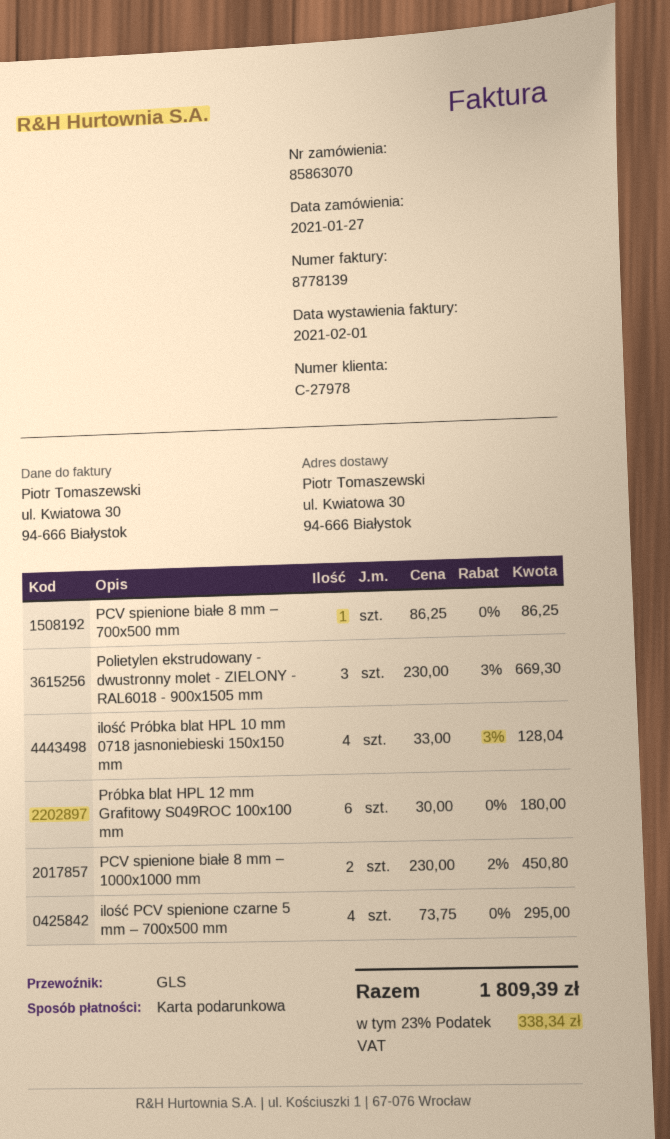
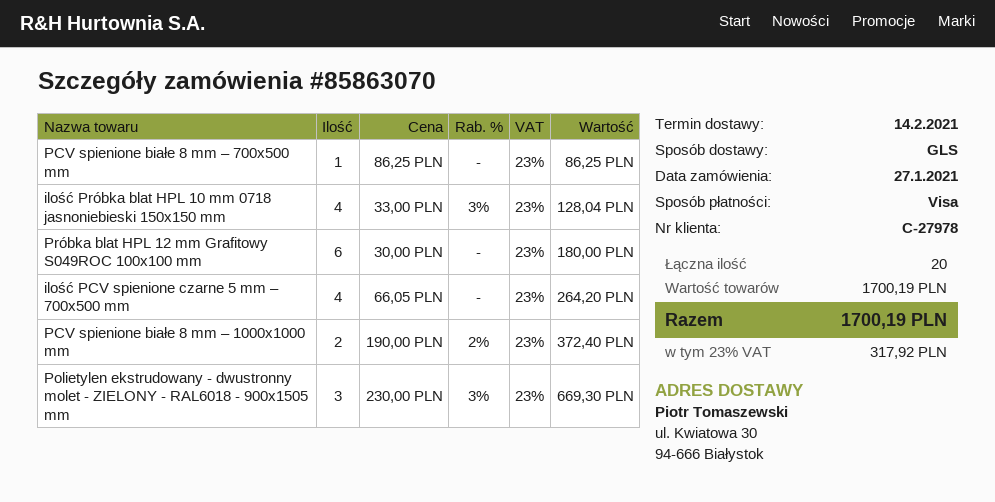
payment method: gift card -> Visa
PCV spienione białe 8 mm – 1000x1000 mm: 2 x 230.00 - 2% = 450.80 -> 2 x 190.00 - 2% = 372.40
ilość PCV spienione czarne 5 mm – 700x500 mm: 4 x 73.75 = 295.00 -> 4 x 66.05 = 264.20
tax: 23% = 338.34 -> 23% = 317.92
total: 1809.39 -> 1700.19

